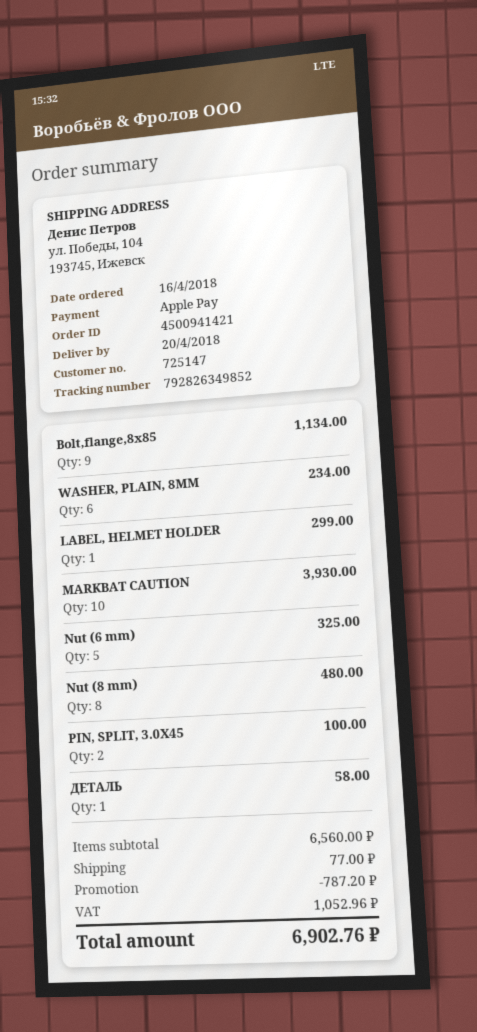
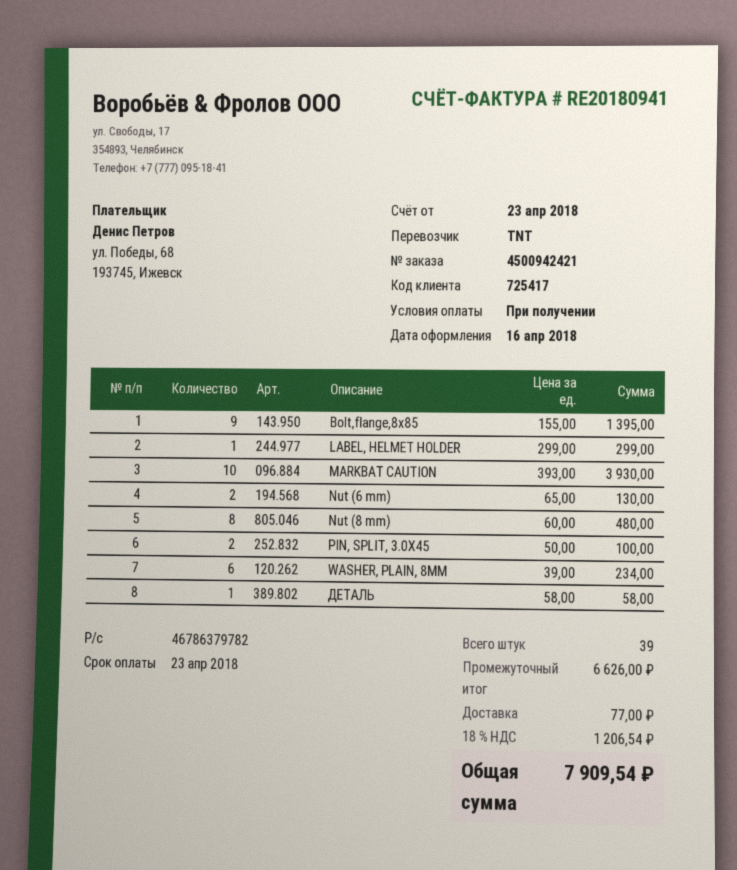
order number: 4500941421 -> 4500942421
customer number: 725147 -> 725417
Bolt,flange,8x85: 9 for 1134.00 -> 9 for 1395.00
Nut (6 mm): 5 for 325.00 -> 2 for 130.00
subtotal: 6560.00 -> 6626.00
discount: 787.20 -> none
tax: 1052.96 -> 1206.54
total: 6902.76 -> 7909.54

